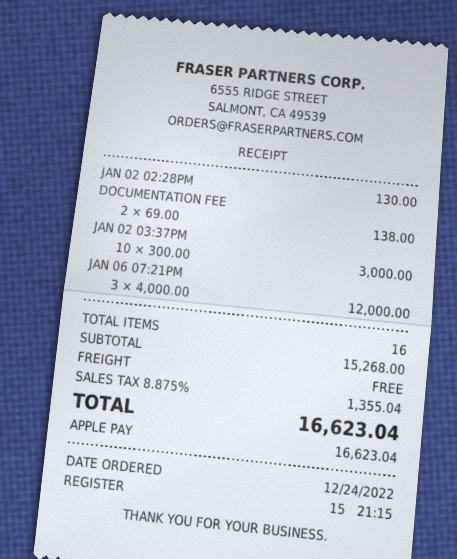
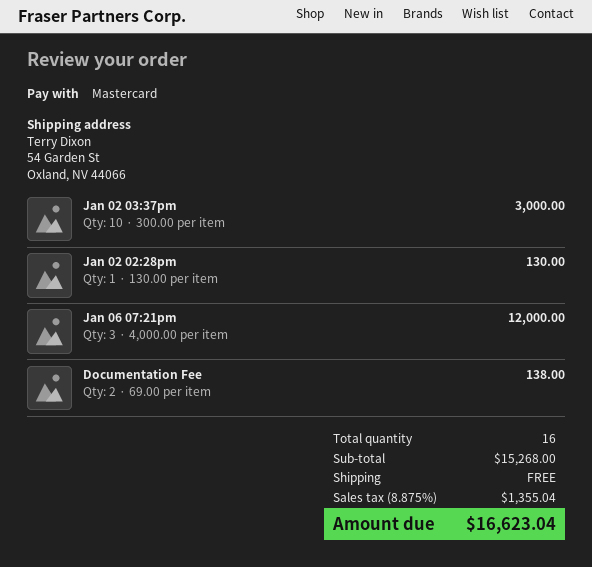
payment method: Apple Pay -> Mastercard

